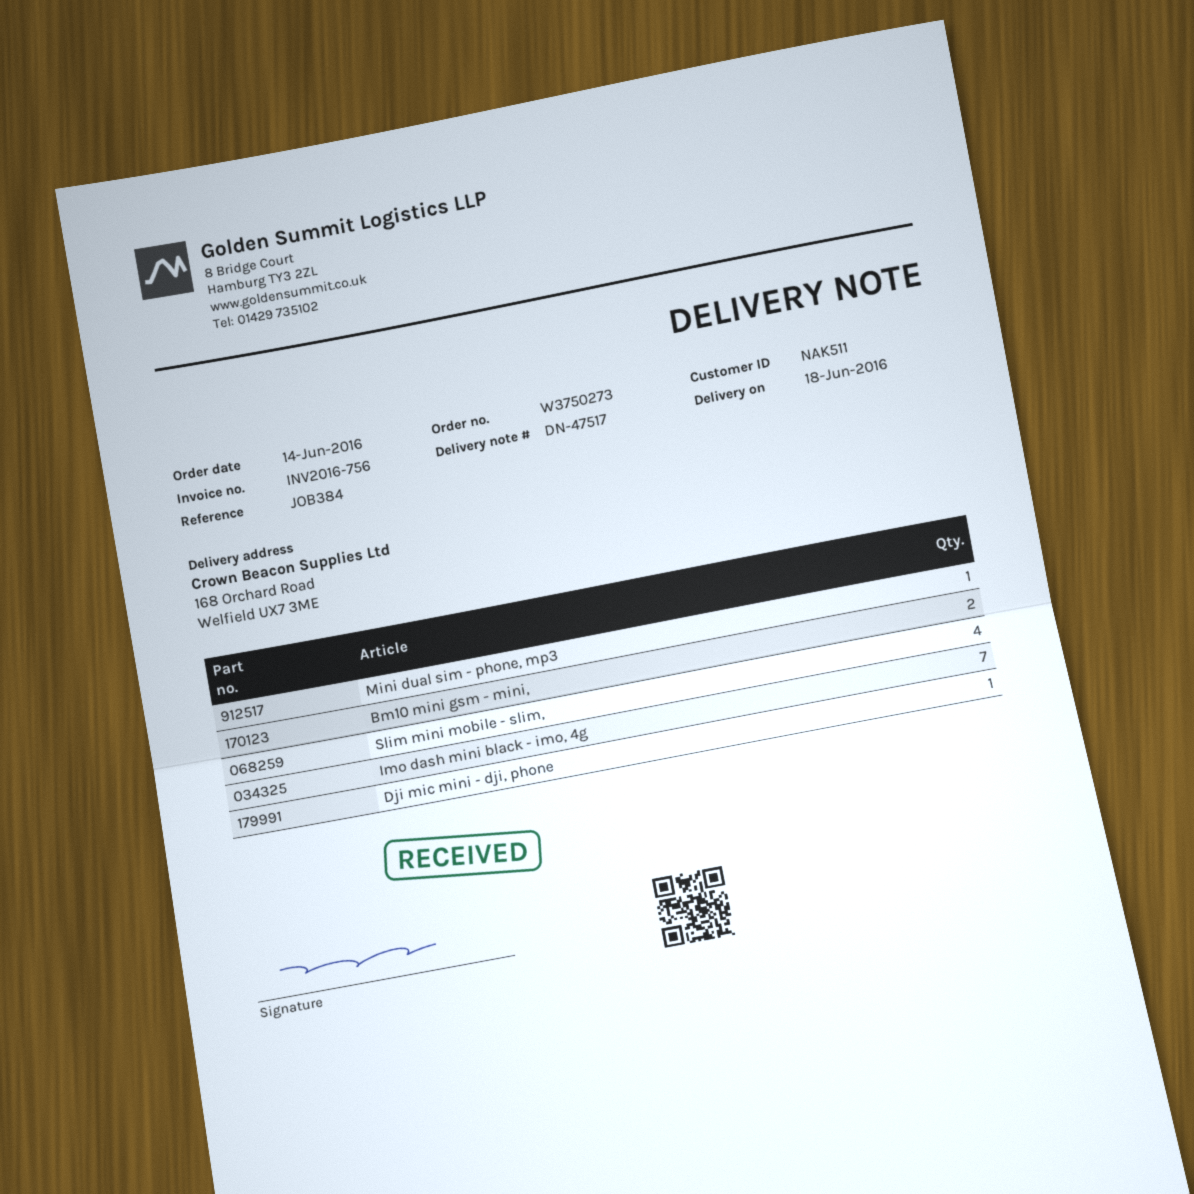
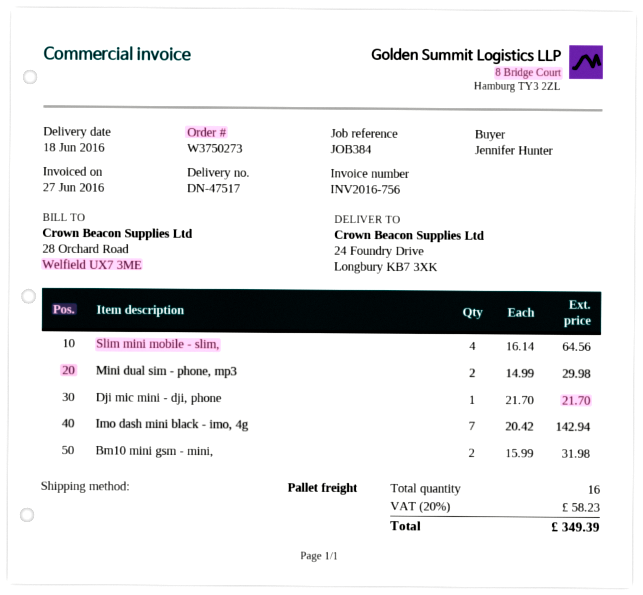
ship to: 168 Orchard Road, Welfield UX7 3ME -> 24 Foundry Drive, Longbury KB7 3XK
Mini dual sim - phone, mp3: 1 -> 2

